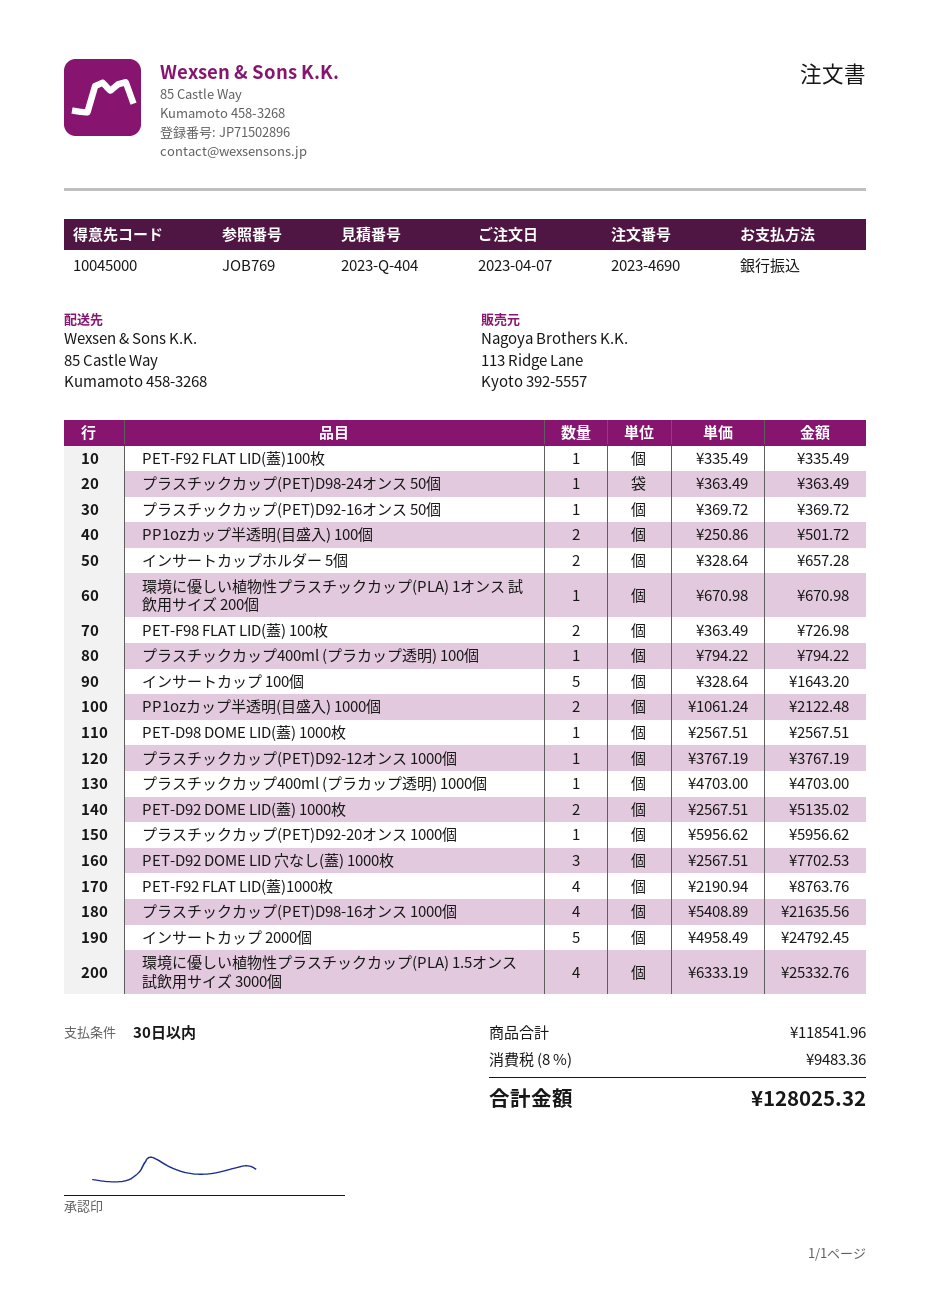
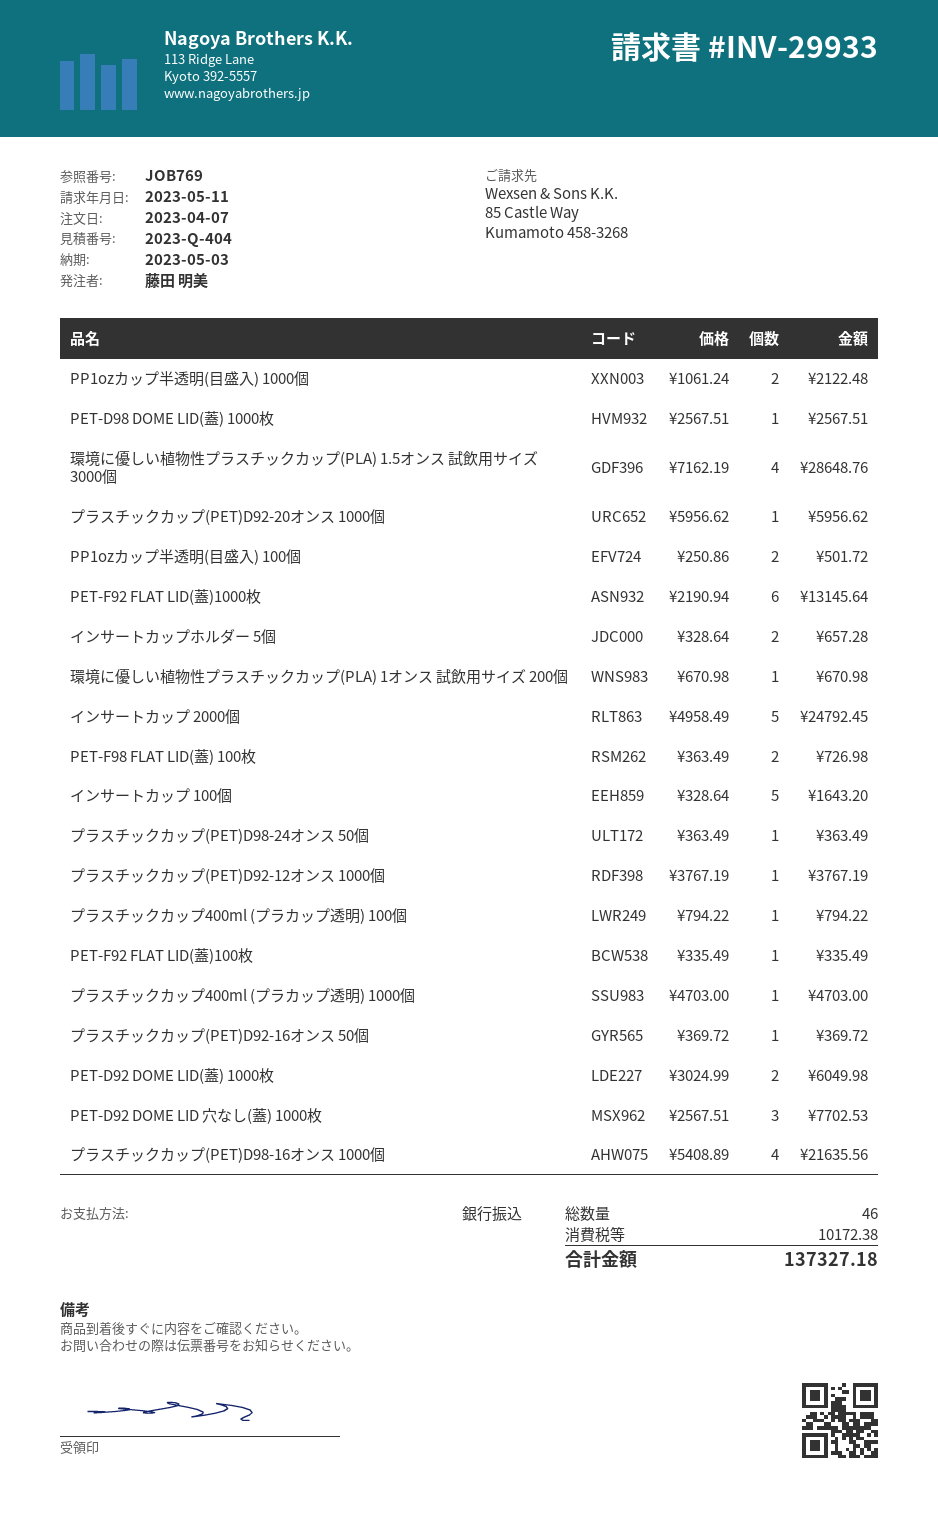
PET-D92 DOME LID(蓋) 1000枚: 2 x 2567.51 = 5135.02 -> 2 x 3024.99 = 6049.98
PET-F92 FLAT LID(蓋)1000枚: 4 x 2190.94 = 8763.76 -> 6 x 2190.94 = 13145.64
環境に優しい植物性プラスチックカップ(PLA) 1.5オンス 試飲用サイズ 3000個: 4 x 6333.19 = 25332.76 -> 4 x 7162.19 = 28648.76
tax: 9483.36 -> 10172.38
total: 128025.32 -> 137327.18

